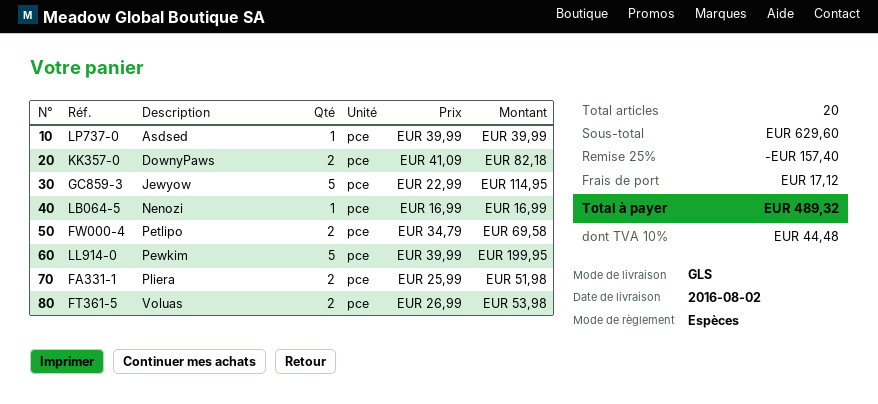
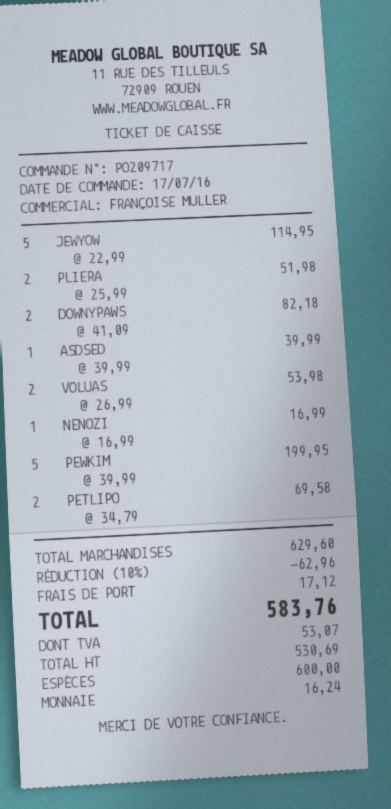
discount: 25% = 157.40 -> 10% = 62.96
tax: 44.48 -> 53.07
total: 489.32 -> 583.76

